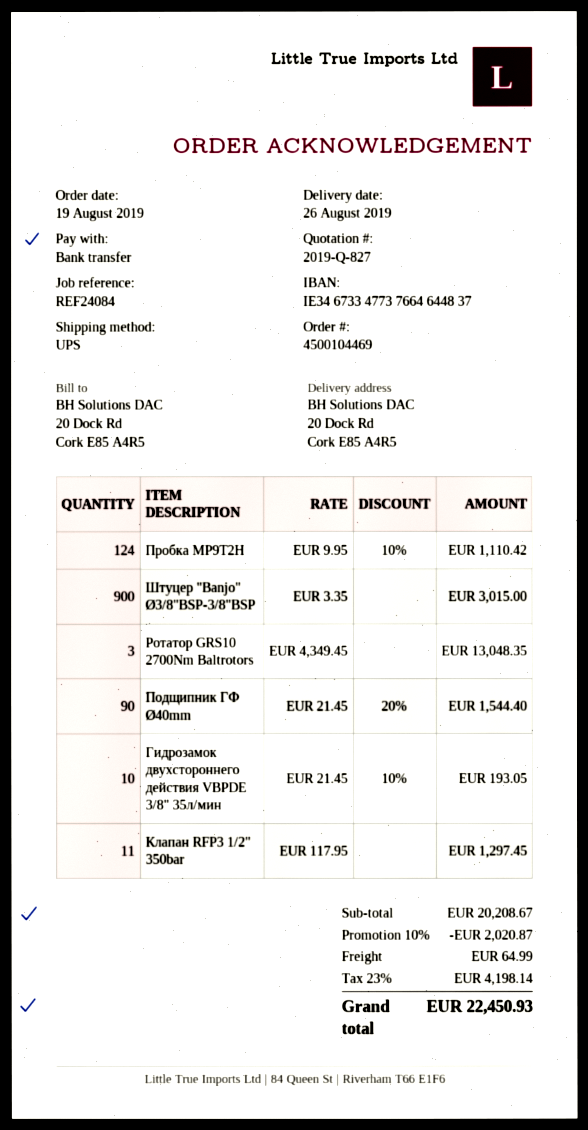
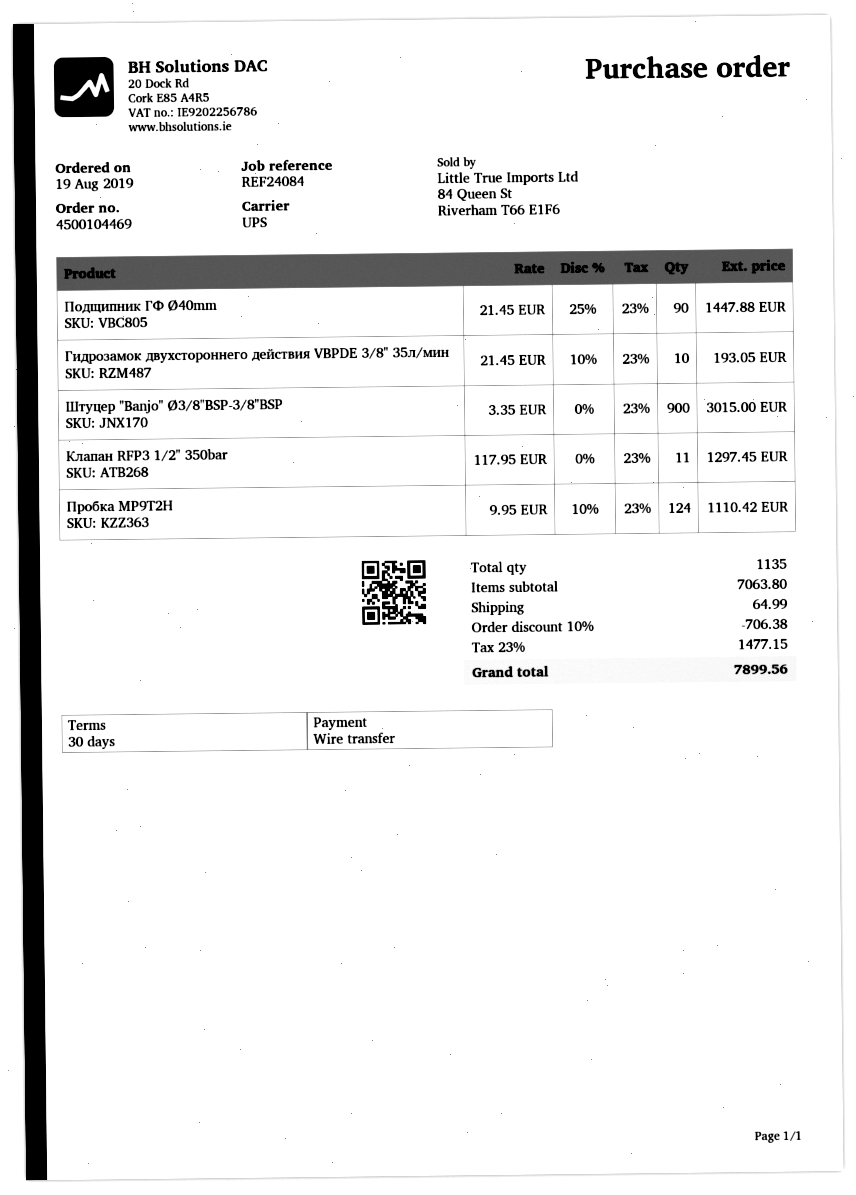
Ротатор GRS10 2700Nm Baltrotors: 3 x 4349.45 = 13048.35 -> none
Подщипник ГФ Ø40mm: 90 x 21.45 - 20% = 1544.40 -> 90 x 21.45 - 25% = 1447.88
subtotal: 20208.67 -> 7063.80
discount: 10% = 2020.87 -> 10% = 706.38
tax: 23% = 4198.14 -> 23% = 1477.15
total: 22450.93 -> 7899.56

